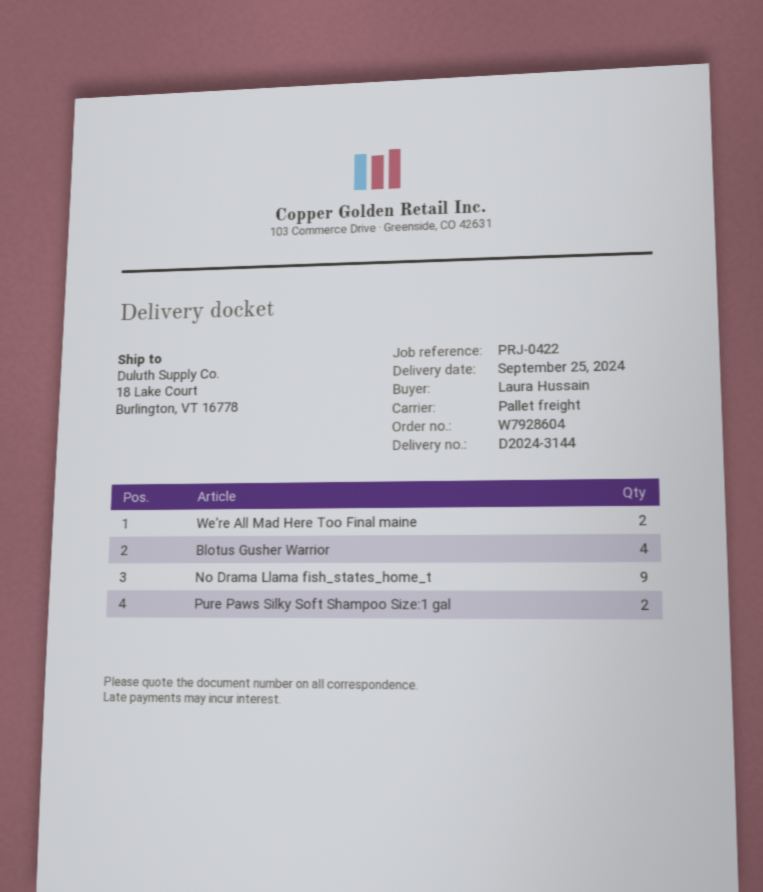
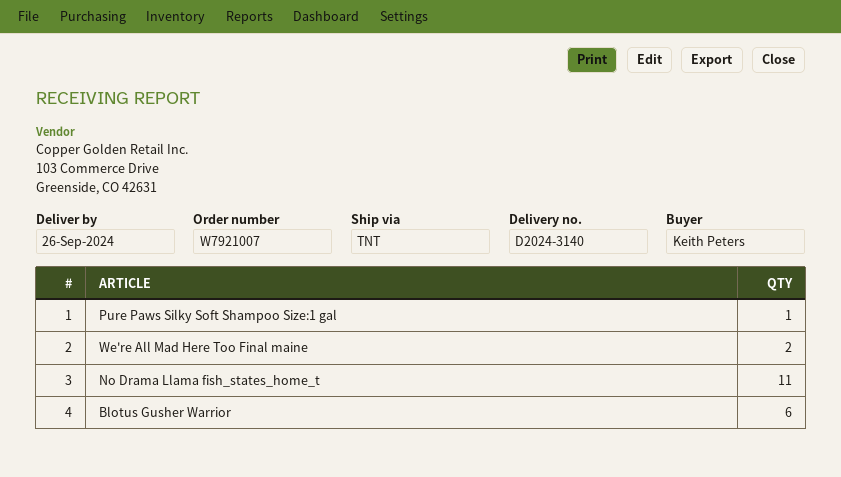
order number: W7928604 -> W7921007
delivery note number: D2024-3144 -> D2024-3140
delivery date: 2024-09-25 -> 2024-09-26
ordered by: Laura Hussain -> Keith Peters
shipping method: pallet freight -> TNT
Blotus Gusher Warrior: 4 -> 6
No Drama Llama fish_states_home_t: 9 -> 11
Pure Paws Silky Soft Shampoo Size:1 gal: 2 -> 1

